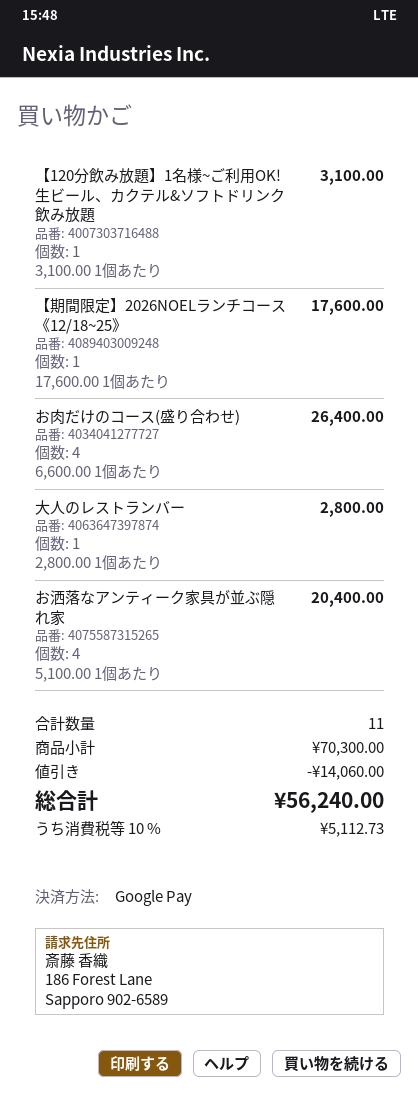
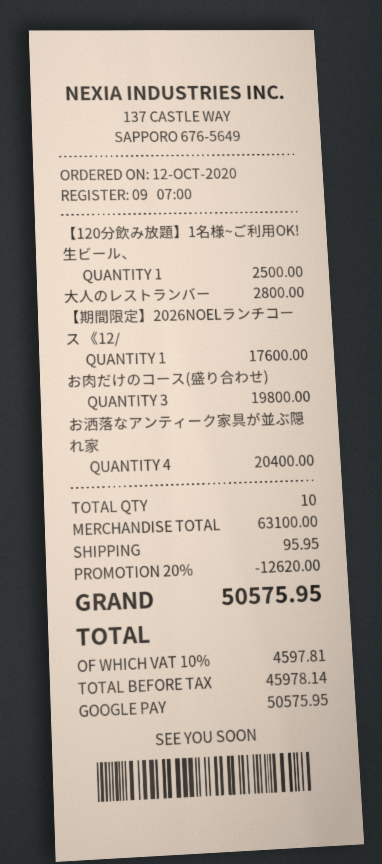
【120分飲み放題】1名様~ご利用OK!生ビール、カクテル&ソフトドリンク飲み放題: 1 for 3100.00 -> 1 for 2500.00
お肉だけのコース(盛り合わせ): 4 for 26400.00 -> 3 for 19800.00
total quantity: 11 -> 10
subtotal: 70300.00 -> 63100.00
discount: 14060.00 -> 12620.00
shipping: none -> 95.95
tax: 10% = 5112.73 -> 10% = 4597.81
total: 56240.00 -> 50575.95

